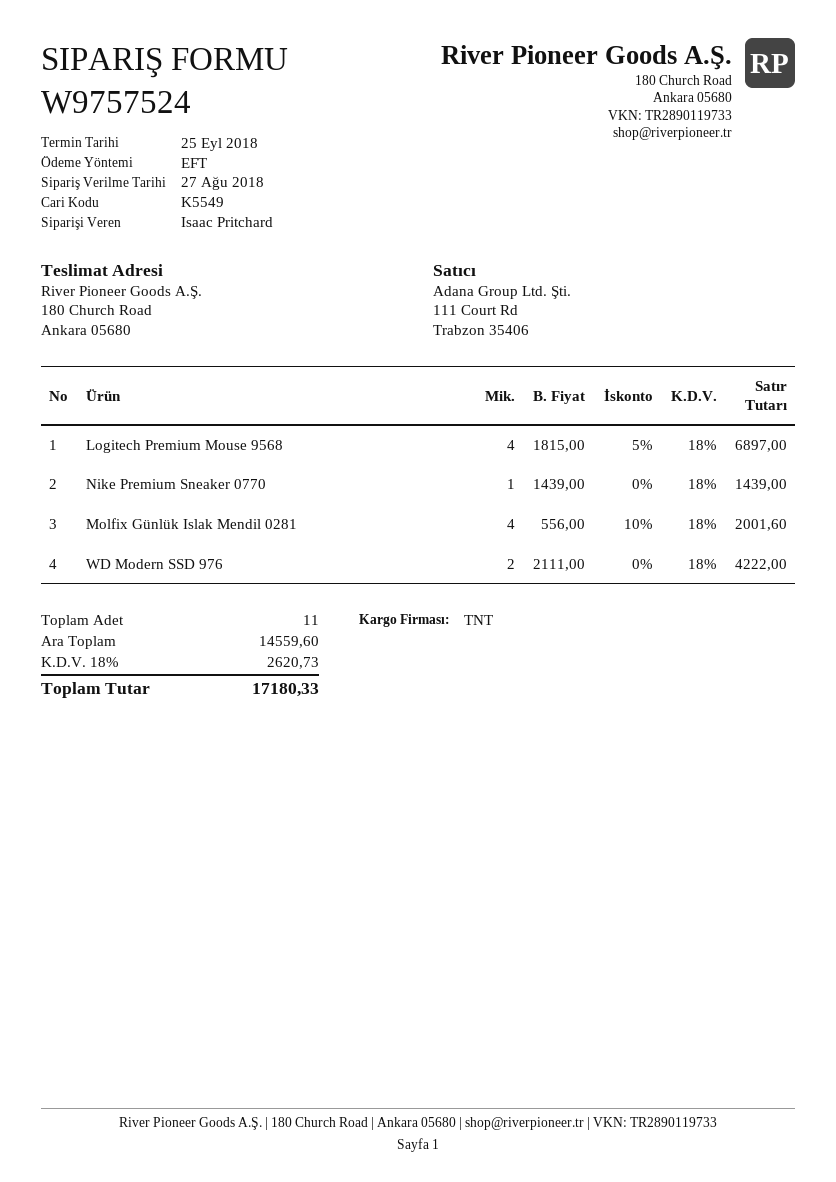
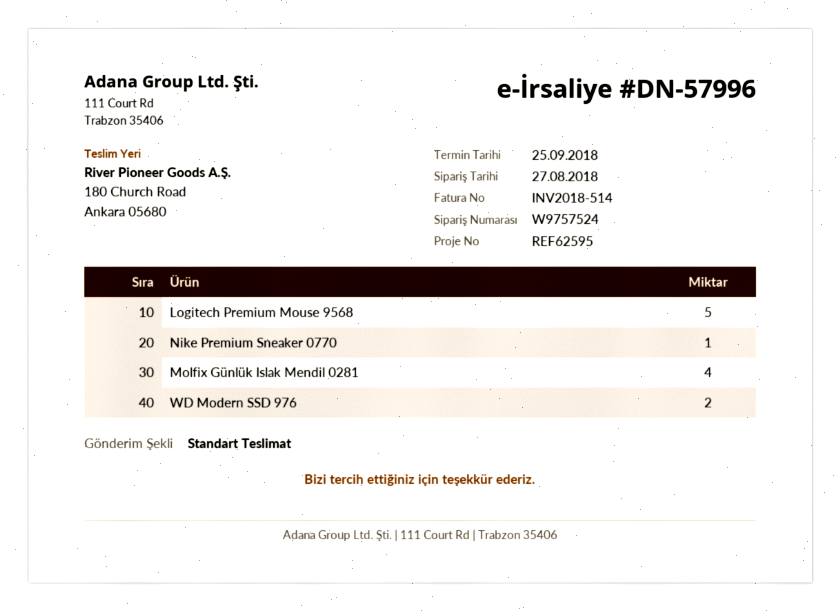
shipping method: TNT -> standard
Logitech Premium Mouse 9568: 4 -> 5

